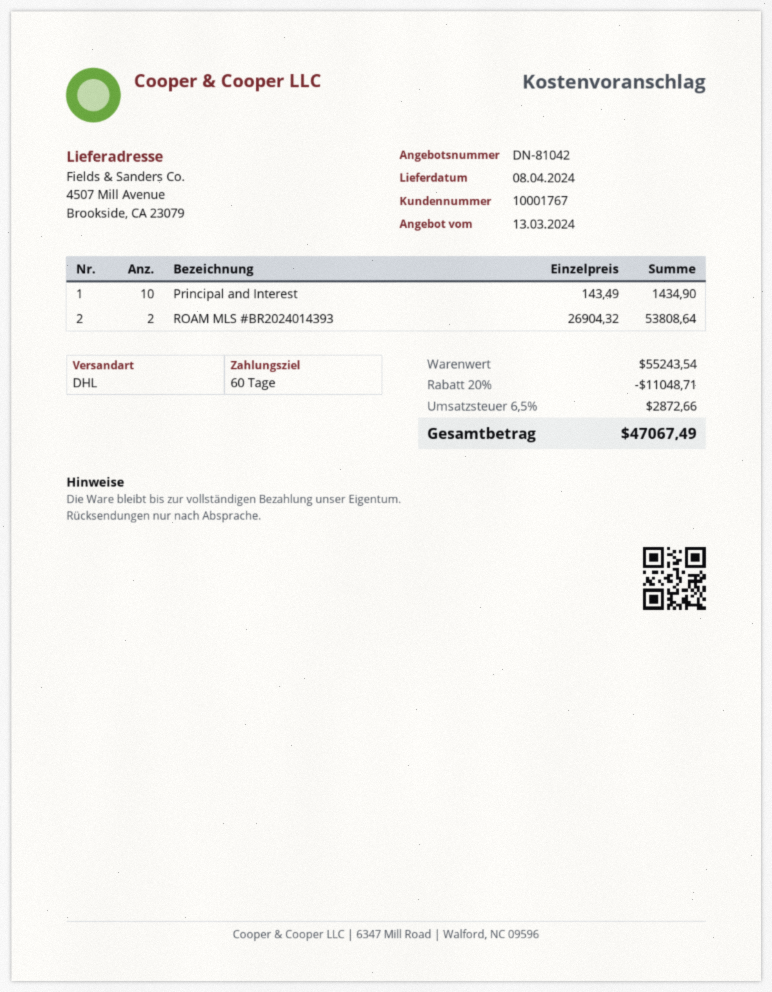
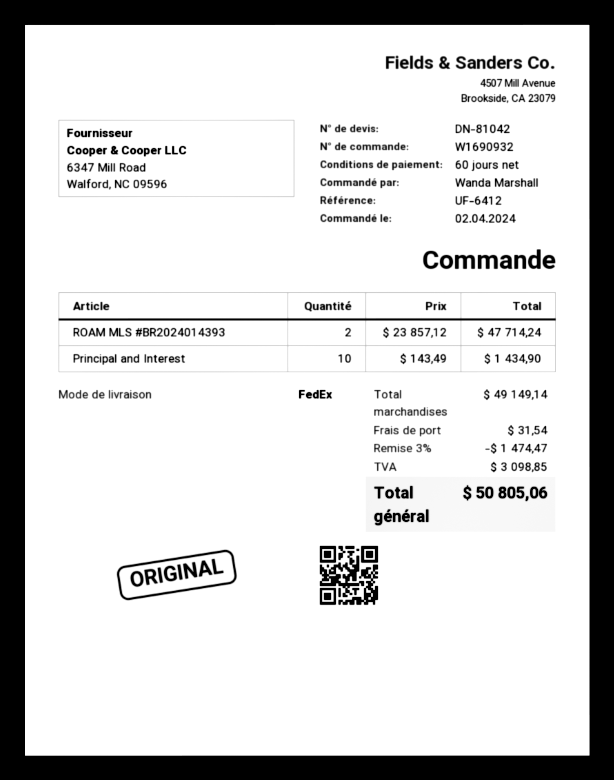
shipping method: DHL -> FedEx
ROAM MLS #BR2024014393: 2 x 26904.32 = 53808.64 -> 2 x 23857.12 = 47714.24
subtotal: 55243.54 -> 49149.14
discount: 20% = 11048.71 -> 3% = 1474.47
shipping: none -> 31.54
tax: 2872.66 -> 3098.85
total: 47067.49 -> 50805.06

